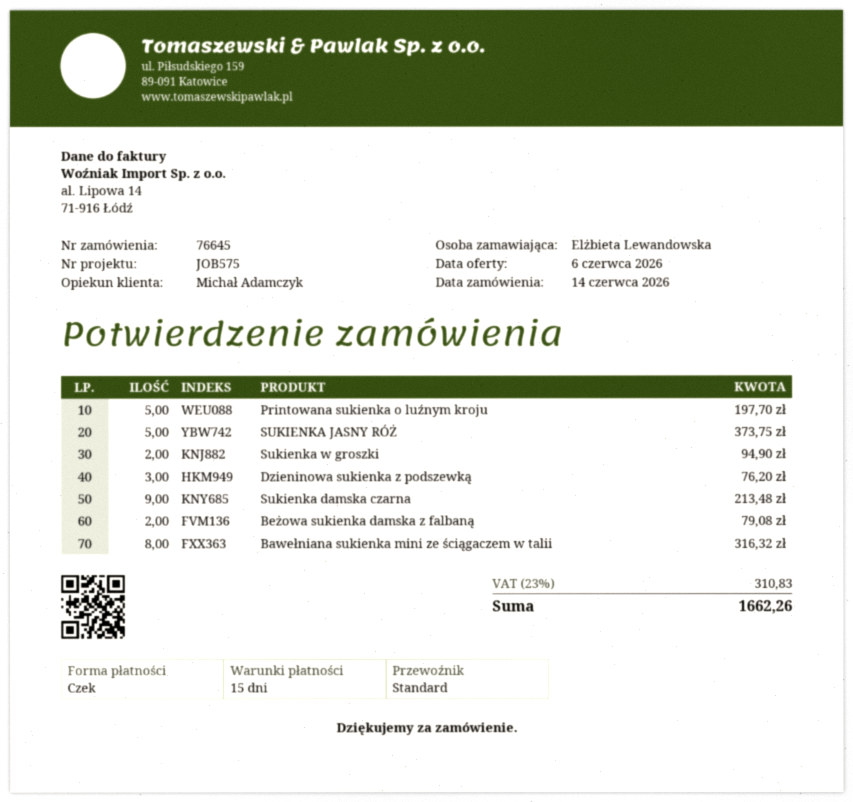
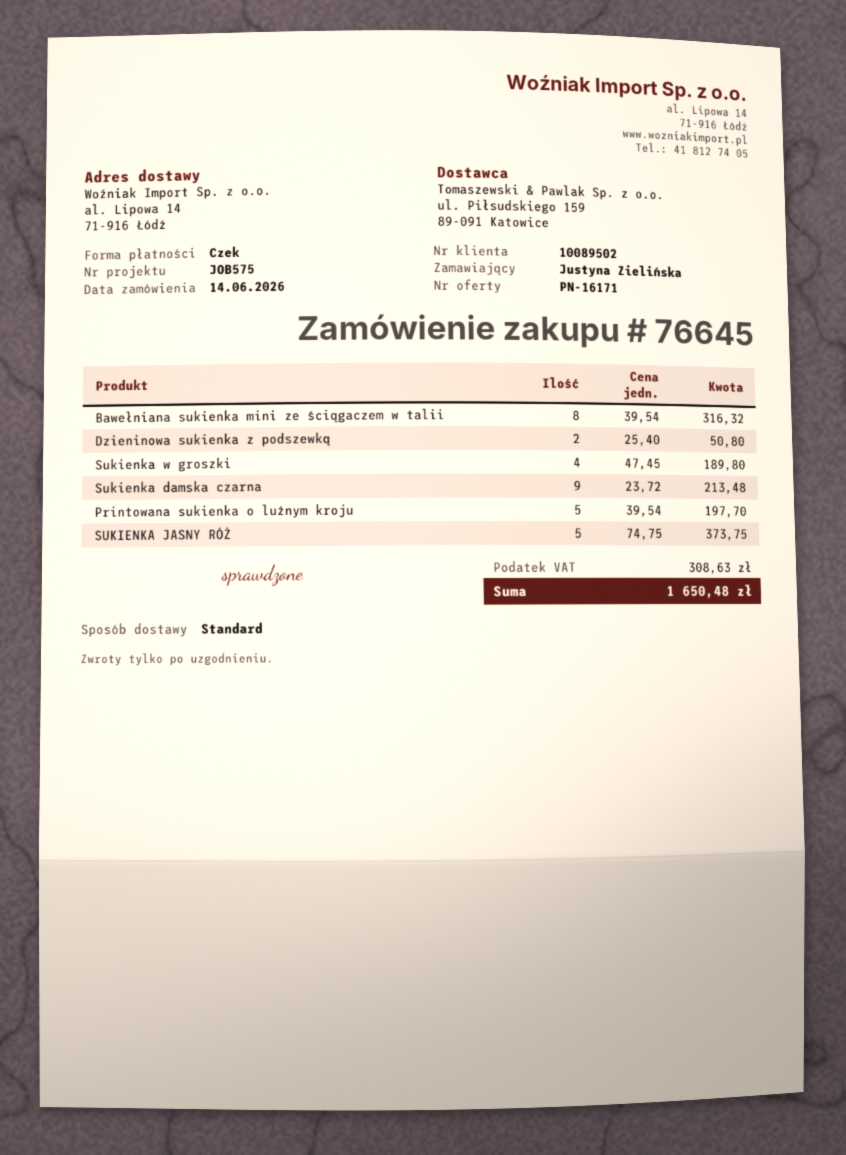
ordered by: Elżbieta Lewandowska -> Justyna Zielińska
Sukienka w groszki: 2 for 94.90 -> 4 for 189.80
Dzieninowa sukienka z podszewką: 3 for 76.20 -> 2 for 50.80
Beżowa sukienka damska z falbaną: 2 for 79.08 -> none
tax: 310.83 -> 308.63
total: 1662.26 -> 1650.48

